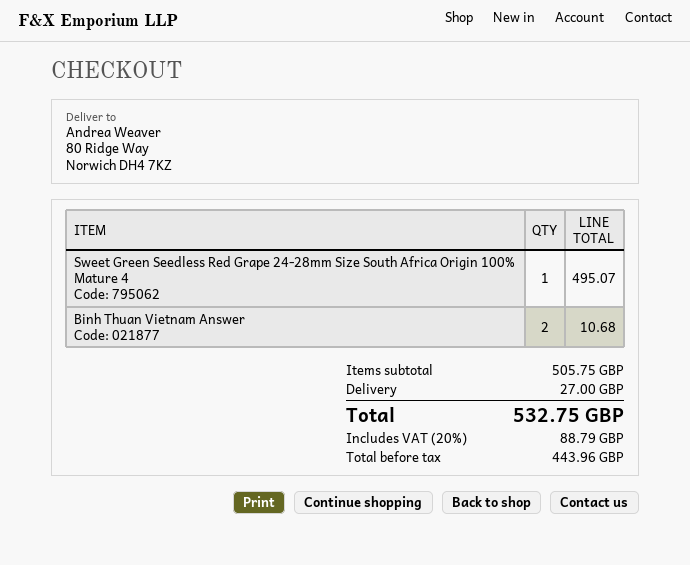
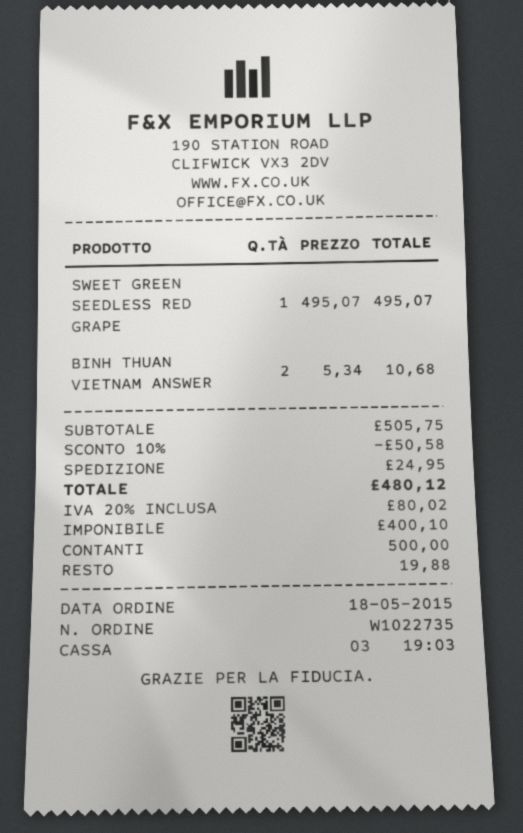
discount: none -> 10% = 50.58
shipping: 27.00 -> 24.95
net: 443.96 -> 400.10
tax: 20% = 88.79 -> 20% = 80.02
total: 532.75 -> 480.12

